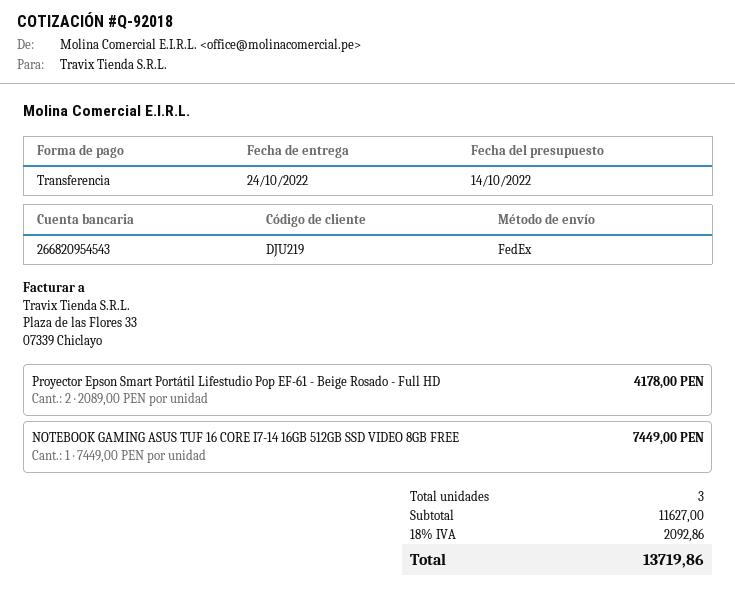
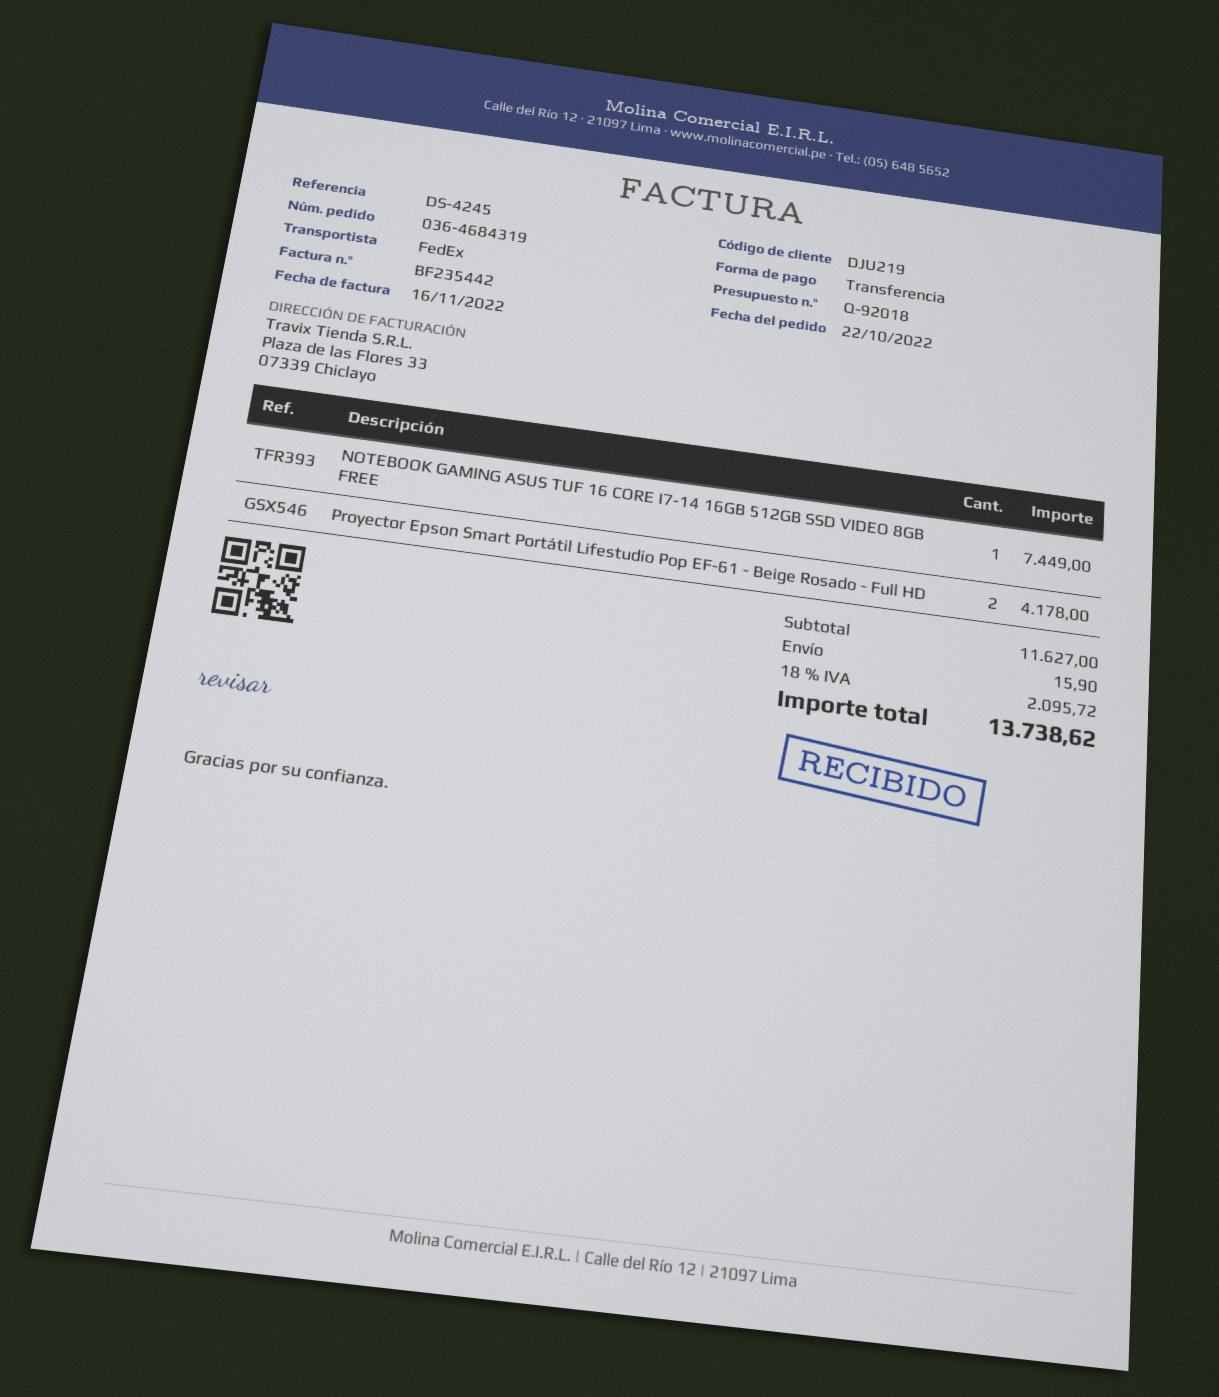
shipping: none -> 15.90
tax: 18% = 2092.86 -> 18% = 2095.72
total: 13719.86 -> 13738.62

